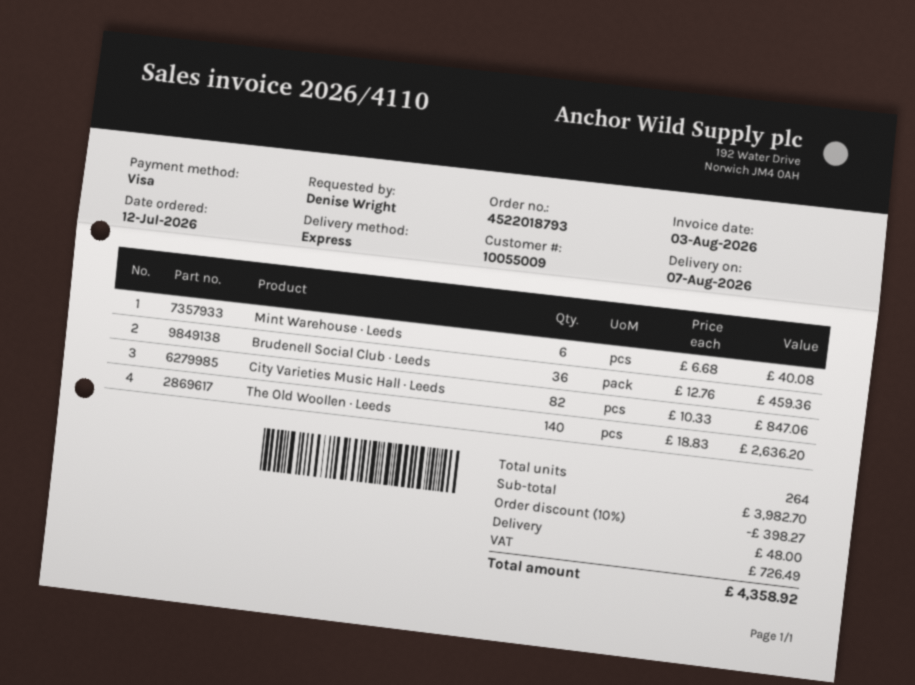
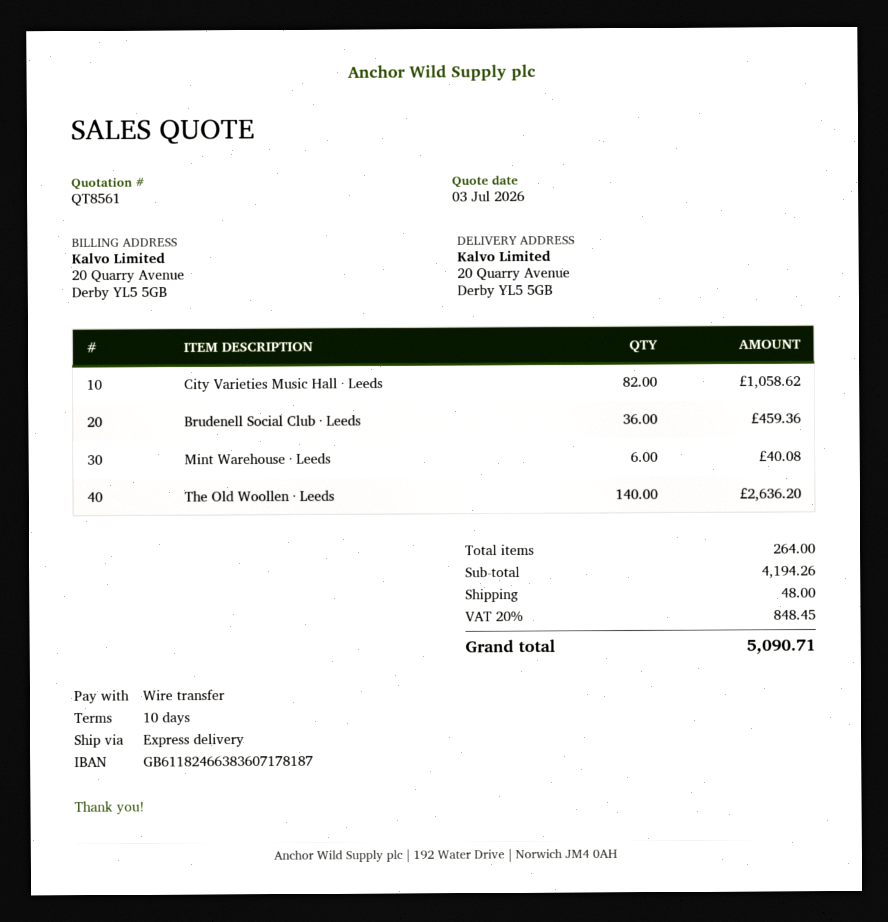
payment method: Visa -> bank transfer
City Varieties Music Hall · Leeds: 82 for 847.06 -> 82 for 1058.62
subtotal: 3982.70 -> 4194.26
discount: 10% = 398.27 -> none
tax: 726.49 -> 848.45
total: 4358.92 -> 5090.71

